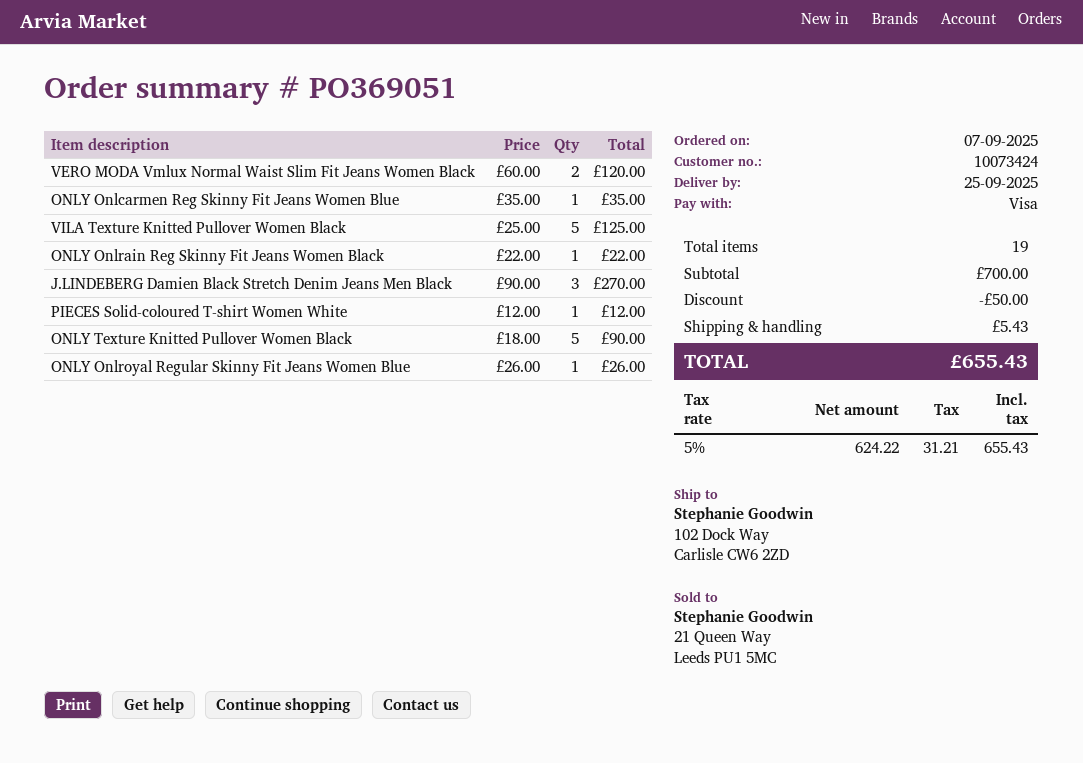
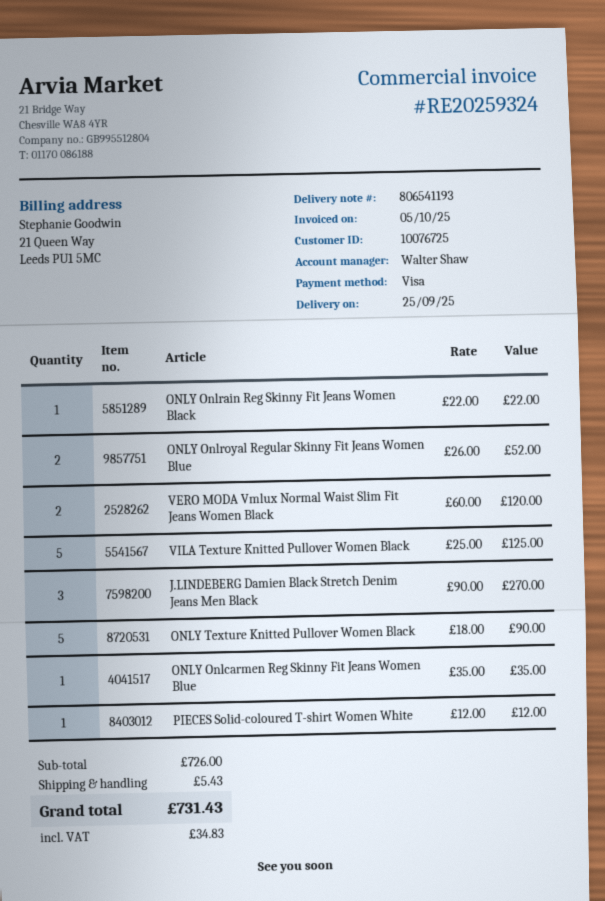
customer number: 10073424 -> 10076725
ONLY Onlroyal Regular Skinny Fit Jeans Women Blue: 1 x 26.00 = 26.00 -> 2 x 26.00 = 52.00
subtotal: 700.00 -> 726.00
discount: 50.00 -> none
tax: 31.21 -> 34.83
total: 655.43 -> 731.43

